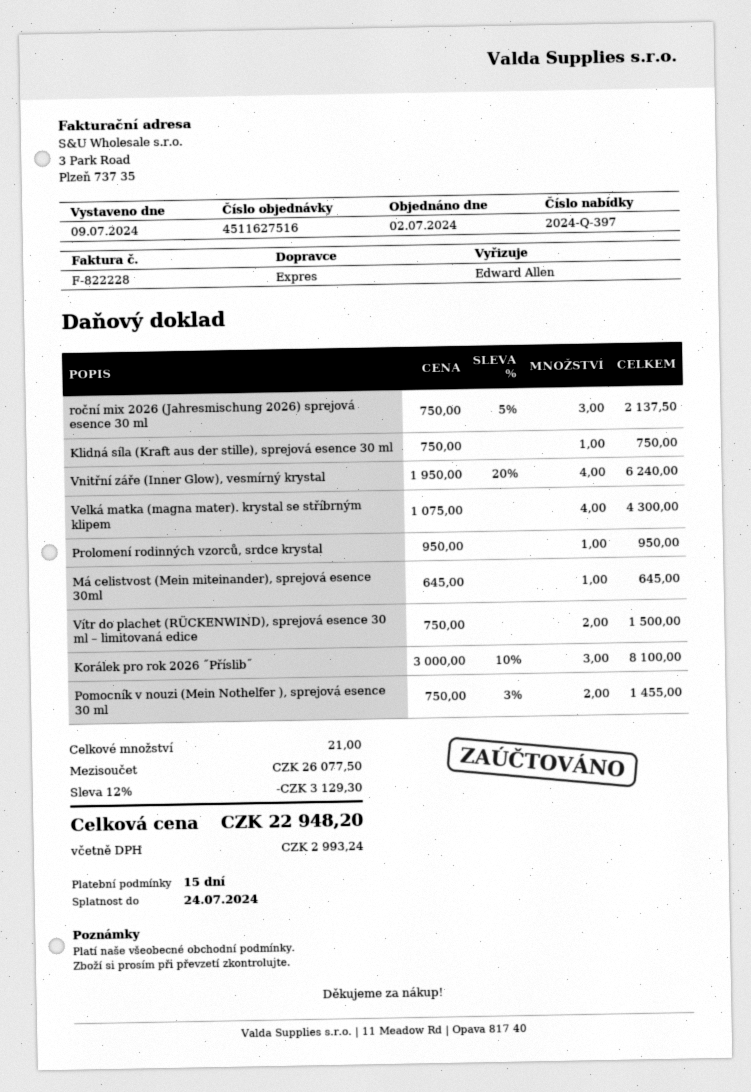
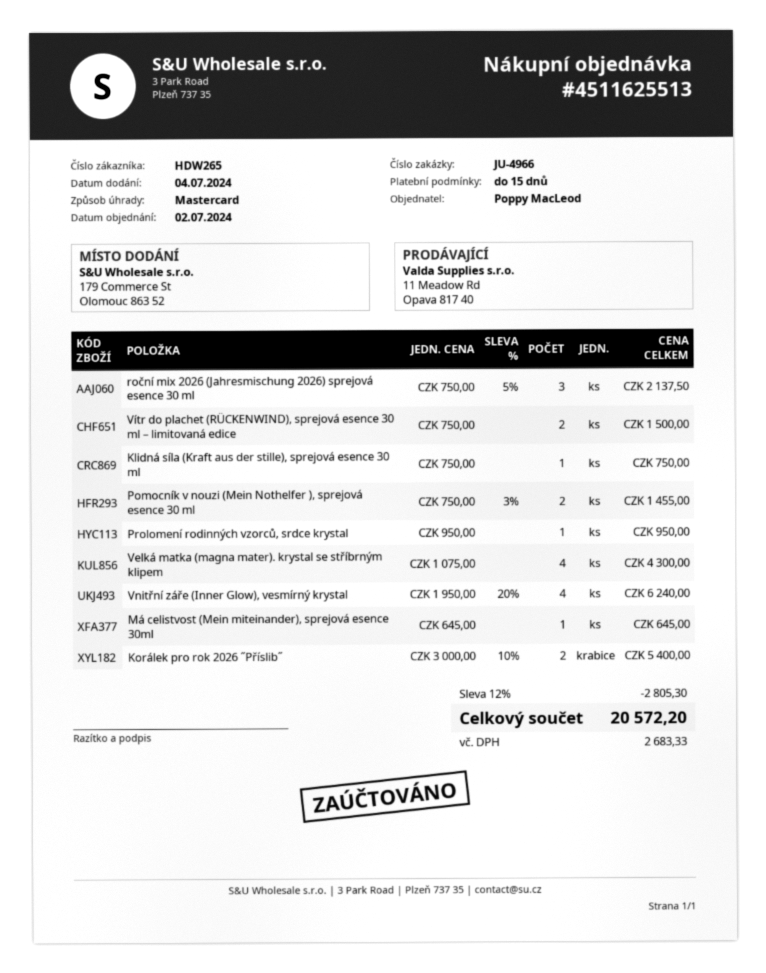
order number: 4511627516 -> 4511625513
Korálek pro rok 2026 ˝Příslib˝: 3 x 3000.00 - 10% = 8100.00 -> 2 x 3000.00 - 10% = 5400.00
discount: 12% = 3129.30 -> 12% = 2805.30
tax: 2993.24 -> 2683.33
total: 22948.20 -> 20572.20

